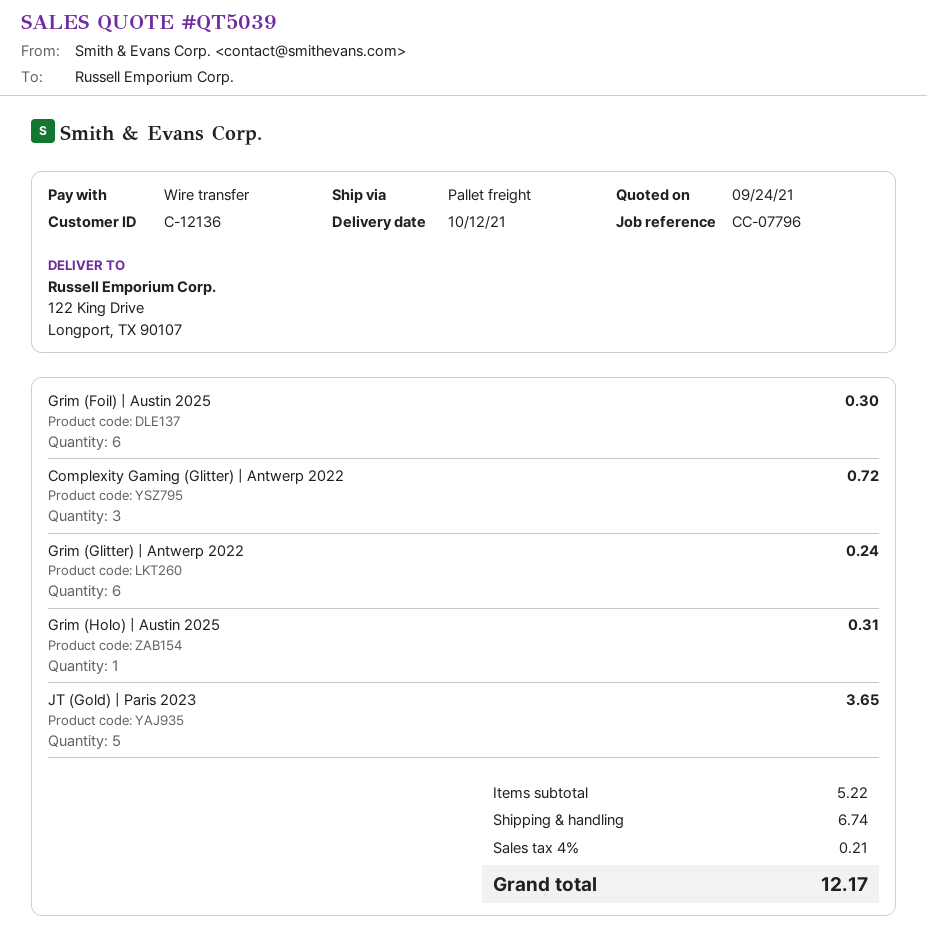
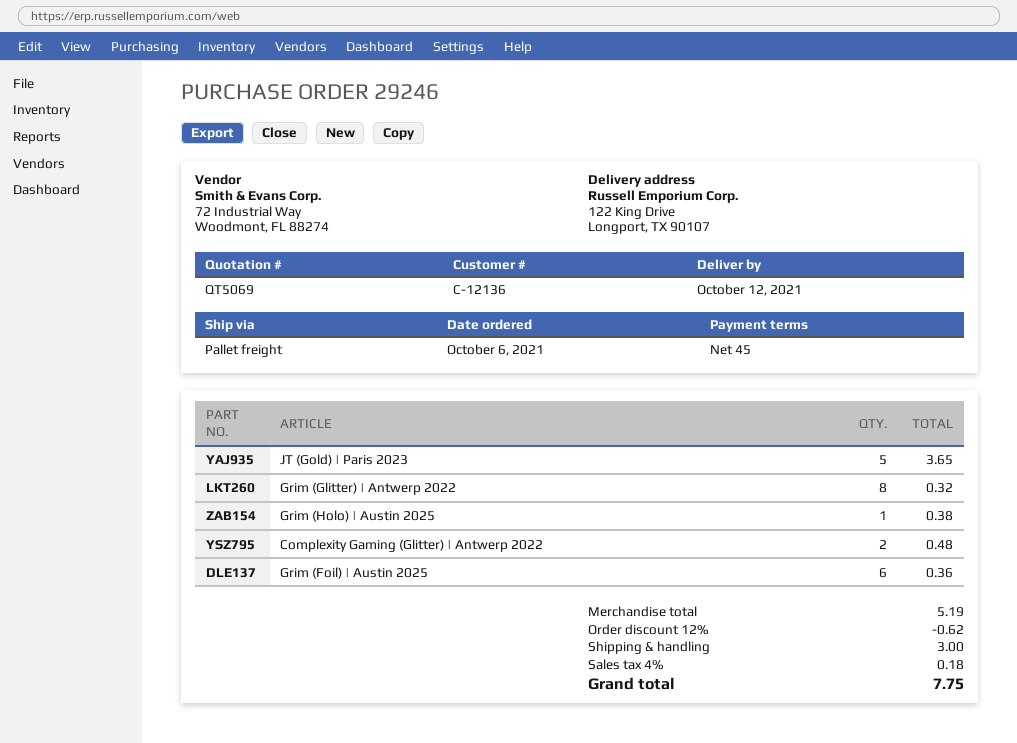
quote number: QT5039 -> QT5069
Grim (Foil) | Austin 2025: 6 for 0.30 -> 6 for 0.36
Complexity Gaming (Glitter) | Antwerp 2022: 3 for 0.72 -> 2 for 0.48
Grim (Glitter) | Antwerp 2022: 6 for 0.24 -> 8 for 0.32
Grim (Holo) | Austin 2025: 1 for 0.31 -> 1 for 0.38
subtotal: 5.22 -> 5.19
discount: none -> 12% = 0.62
shipping: 6.74 -> 3.00
tax: 4% = 0.21 -> 4% = 0.18
total: 12.17 -> 7.75

